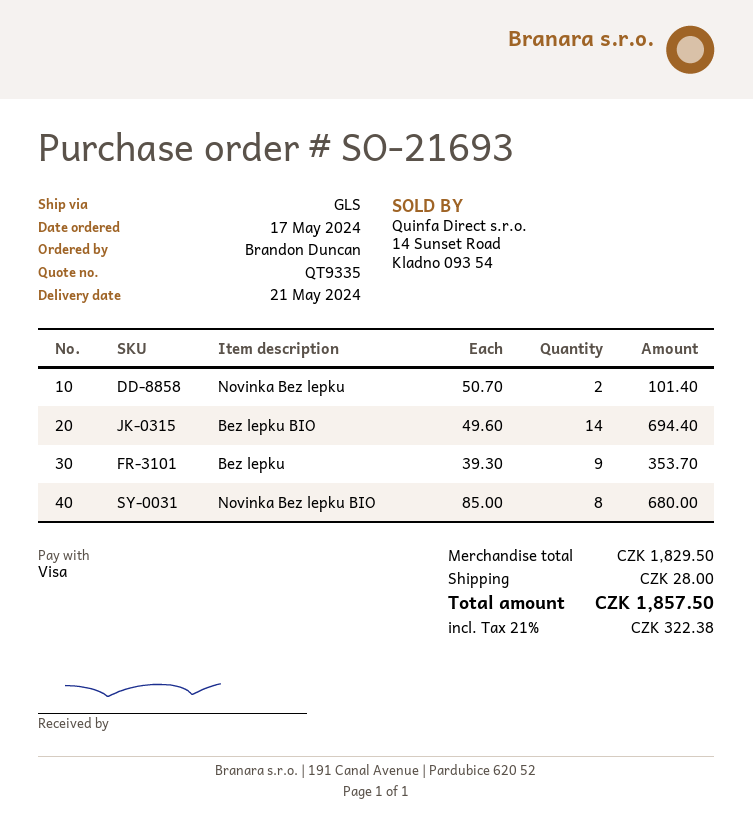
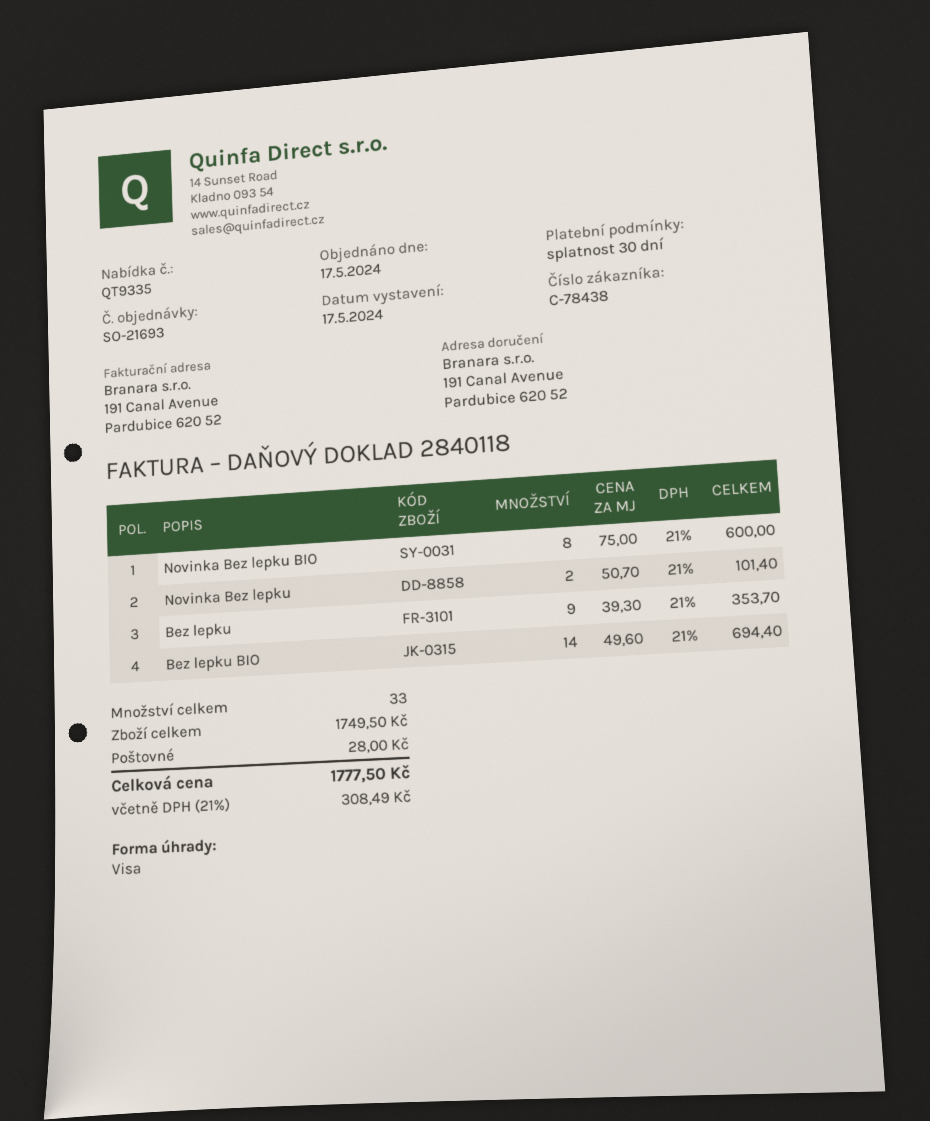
Novinka Bez lepku BIO: 8 x 85.00 = 680.00 -> 8 x 75.00 = 600.00
subtotal: 1829.50 -> 1749.50
tax: 21% = 322.38 -> 21% = 308.49
total: 1857.50 -> 1777.50

